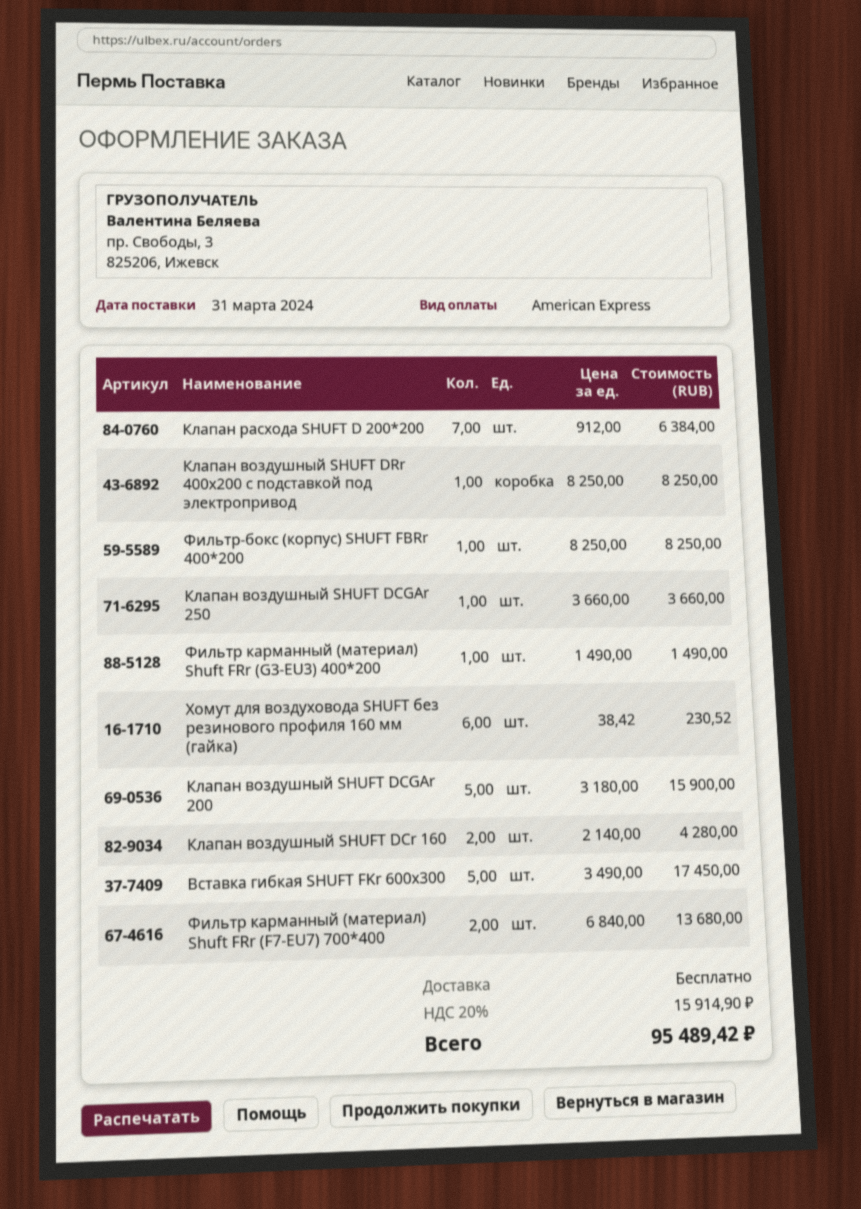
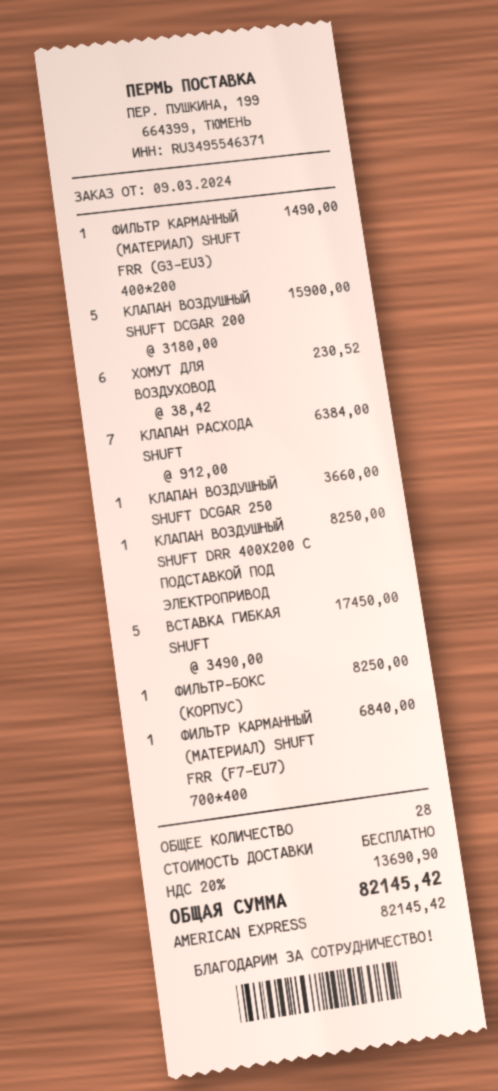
Клапан воздушный SHUFT DCr 160: 2 x 2140.00 = 4280.00 -> none
Фильтр карманный (материал) Shuft FRr (F7-EU7) 700*400: 2 x 6840.00 = 13680.00 -> 1 x 6840.00 = 6840.00
tax: 20% = 15914.90 -> 20% = 13690.90
total: 95489.42 -> 82145.42

